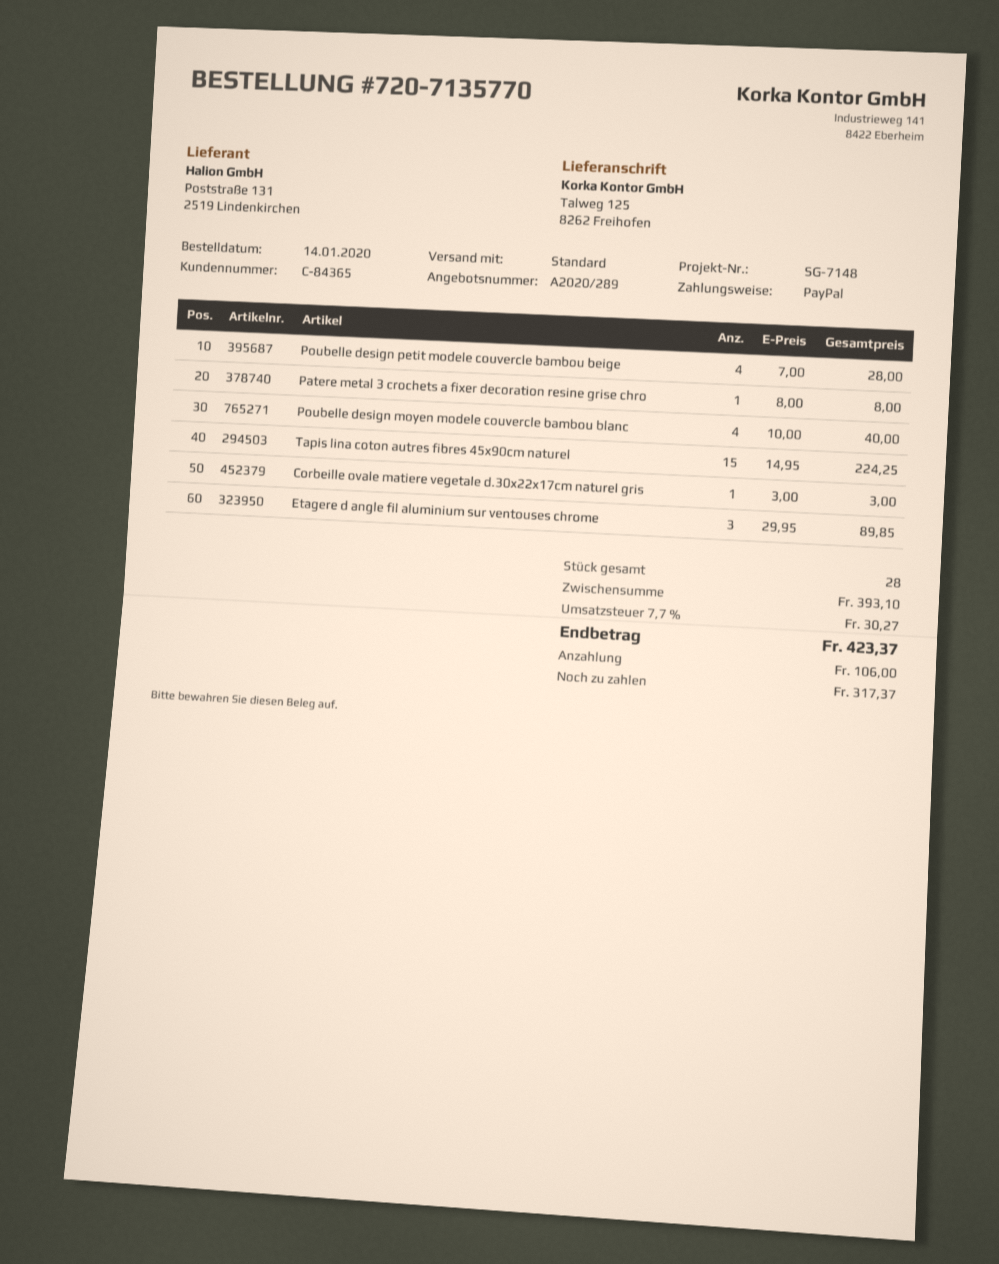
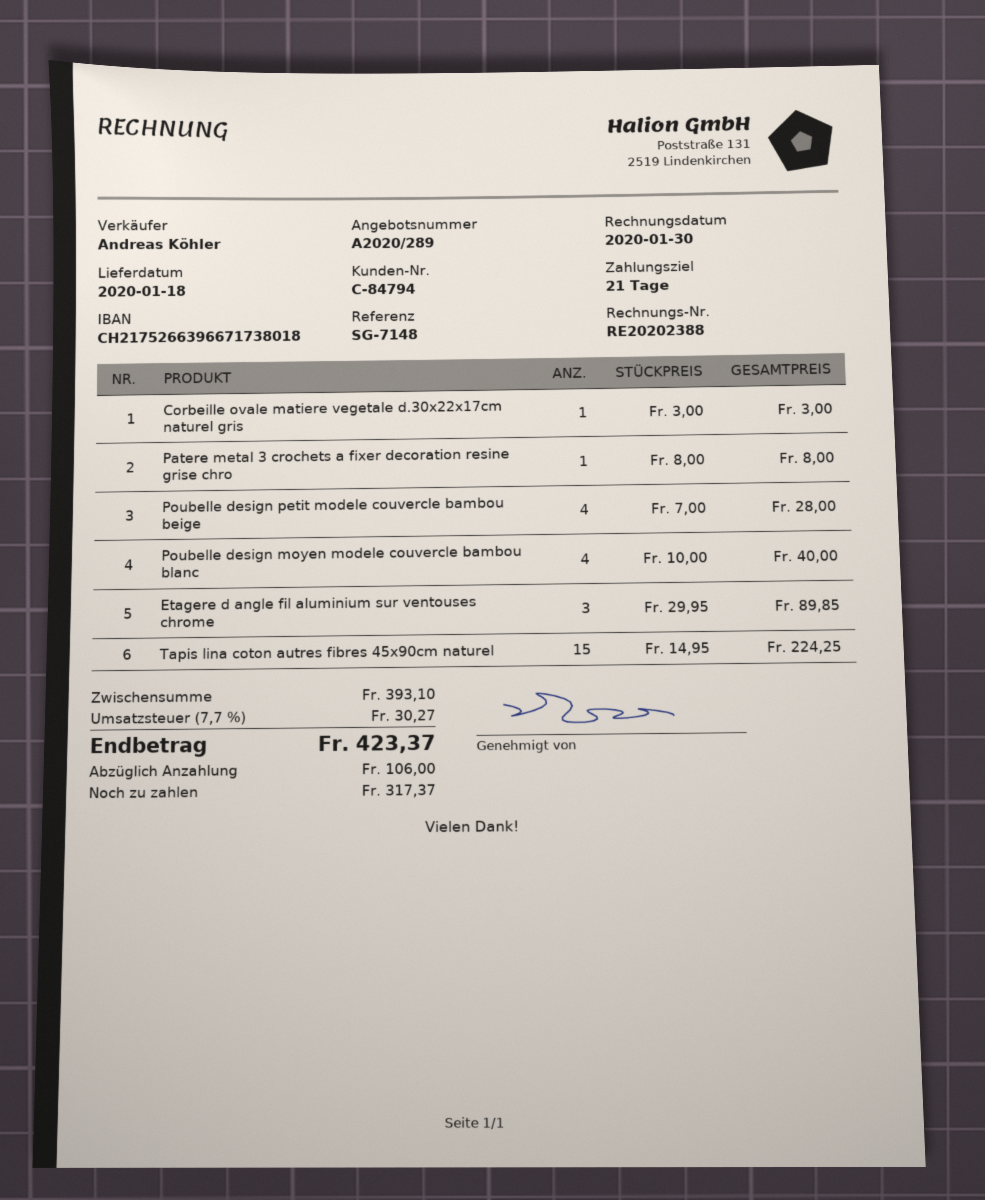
customer number: C-84365 -> C-84794

